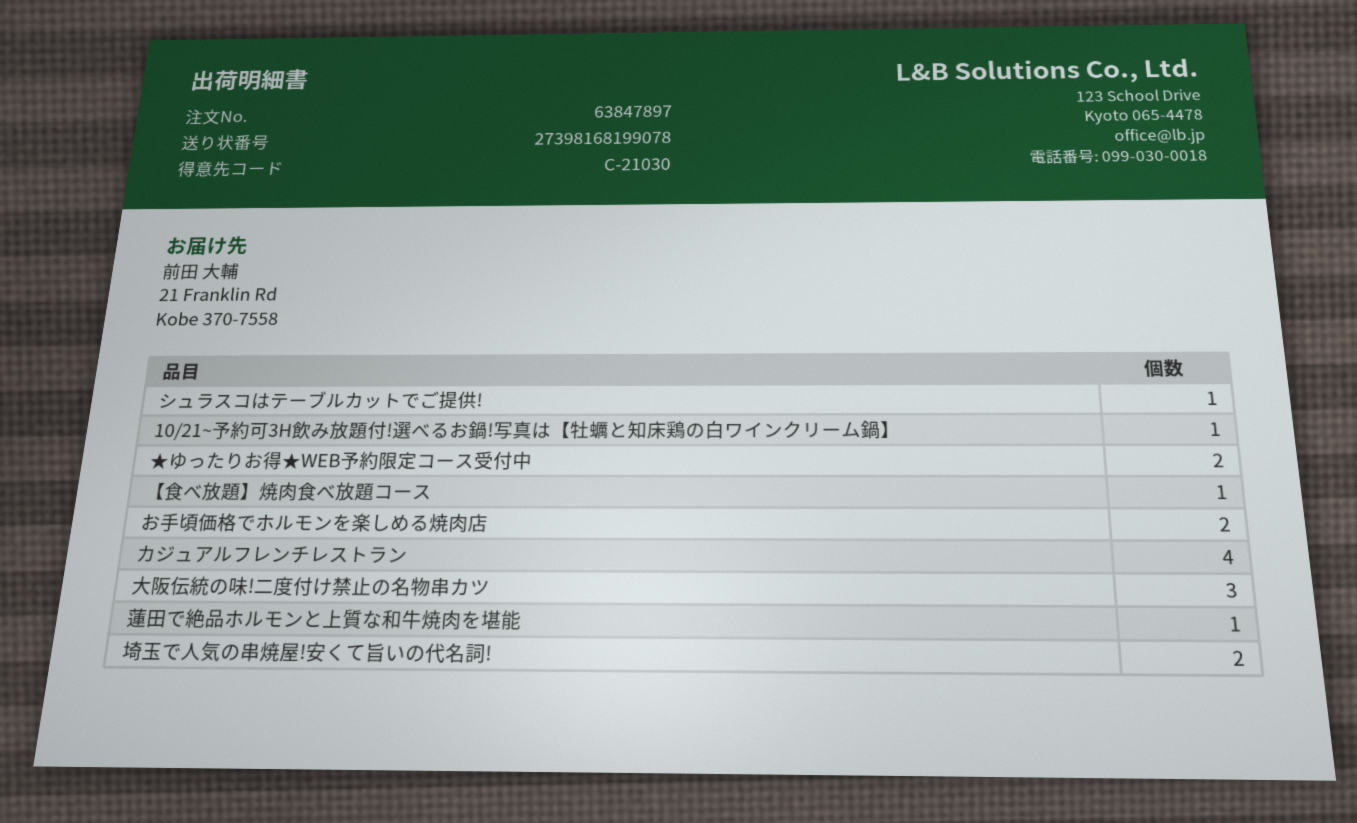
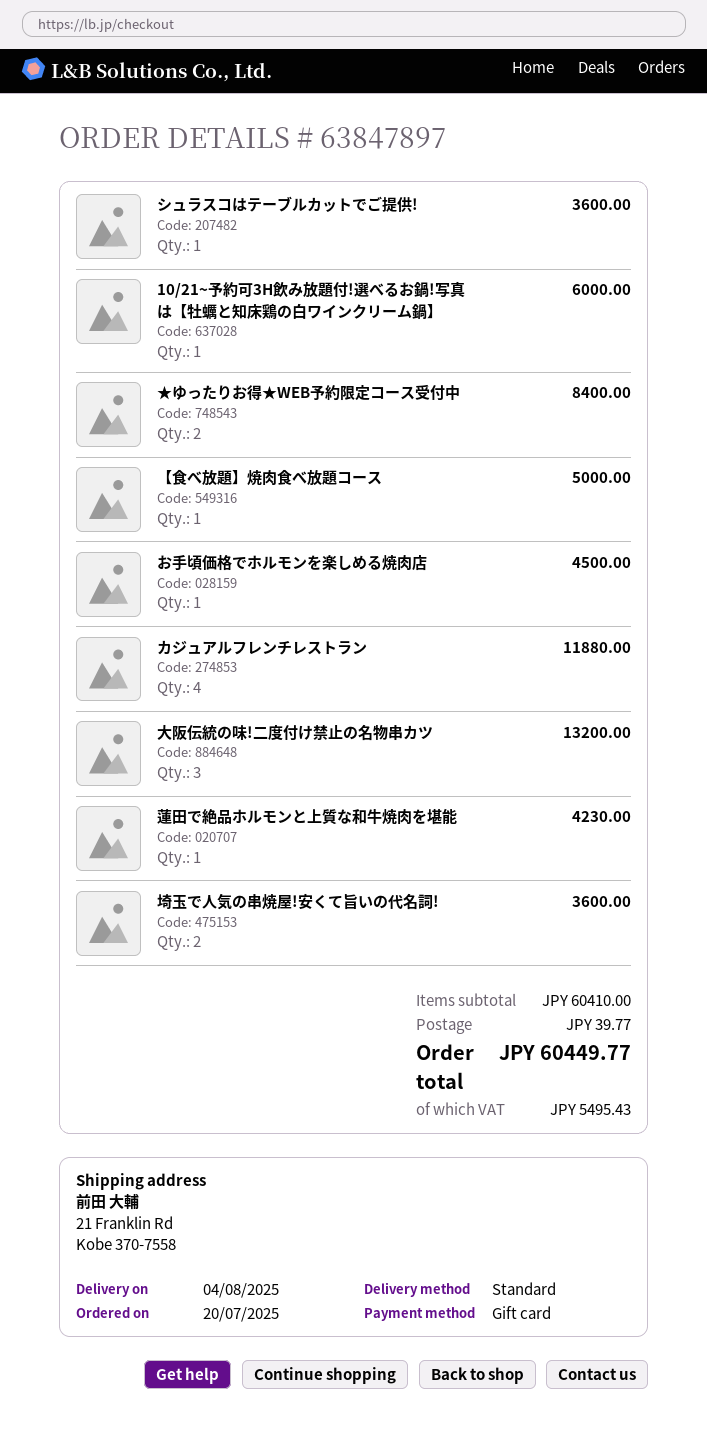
お手頃価格でホルモンを楽しめる焼肉店: 2 -> 1

